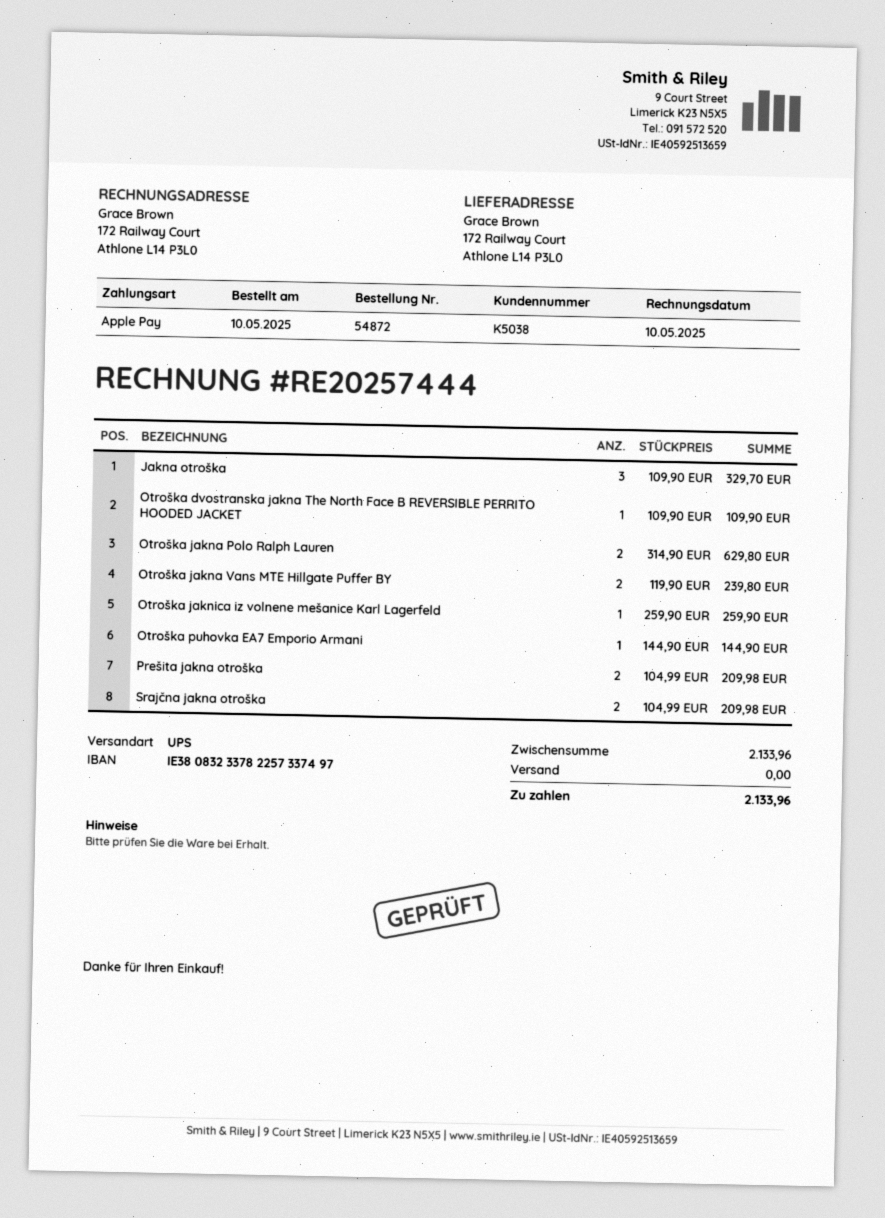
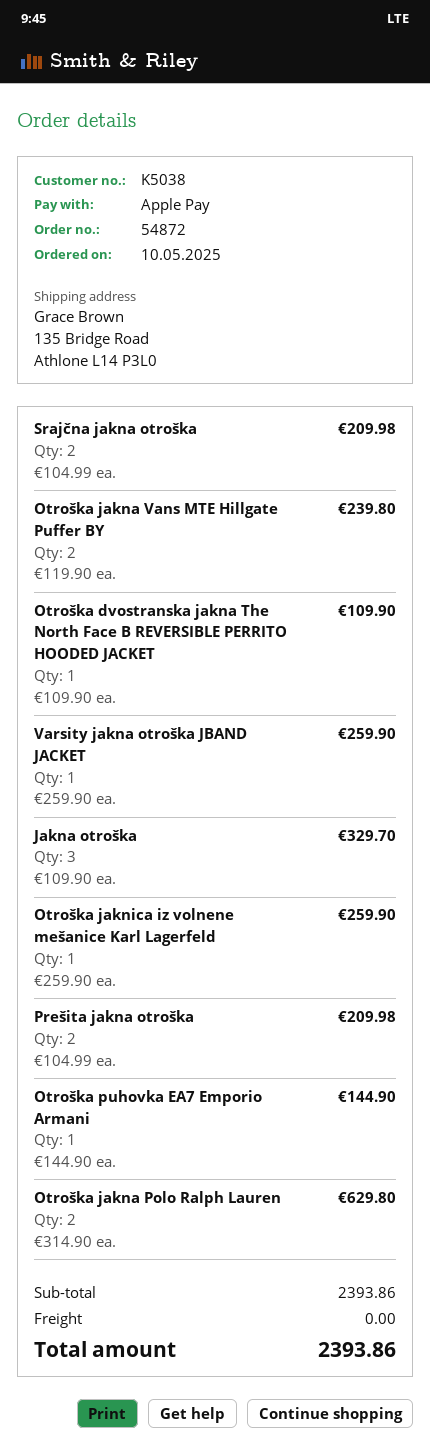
ship to: 172 Railway Court, Athlone L14 P3L0 -> 135 Bridge Road, Athlone L14 P3L0
Varsity jakna otroška JBAND JACKET: none -> 1 x 259.90 = 259.90
subtotal: 2133.96 -> 2393.86
total: 2133.96 -> 2393.86

